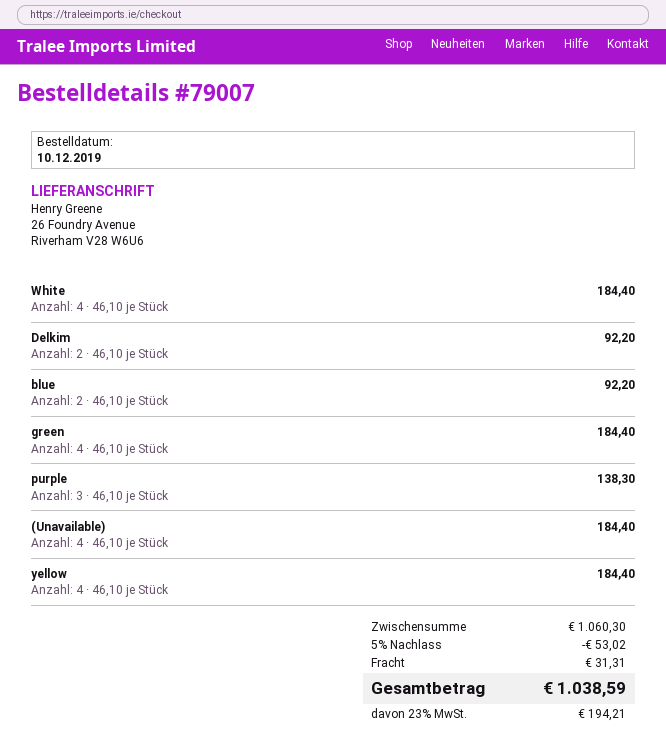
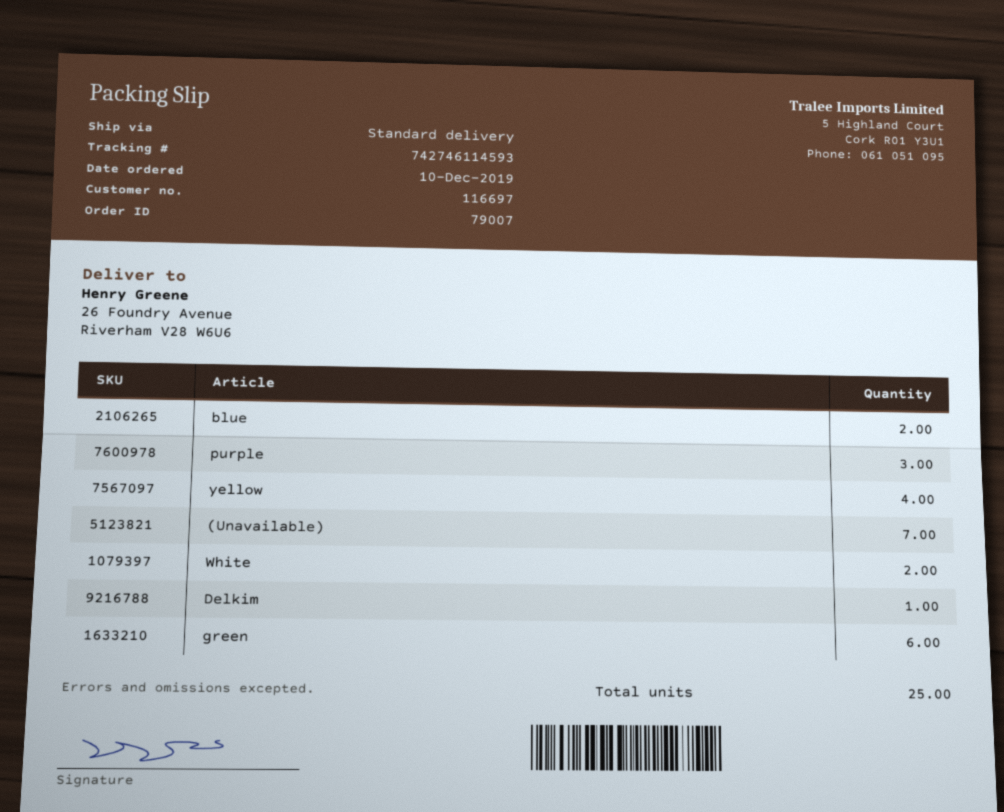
White: 4 -> 2
Delkim: 2 -> 1
green: 4 -> 6
(Unavailable): 4 -> 7

